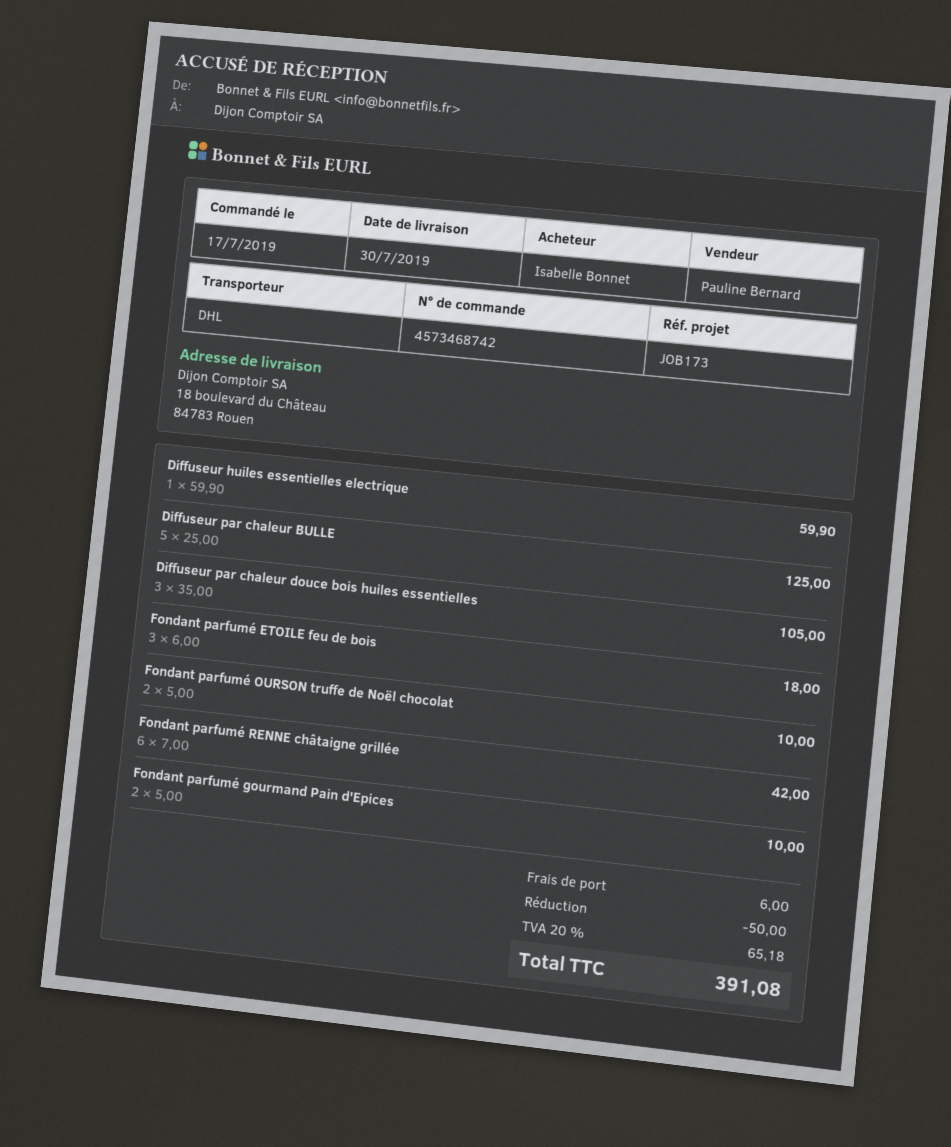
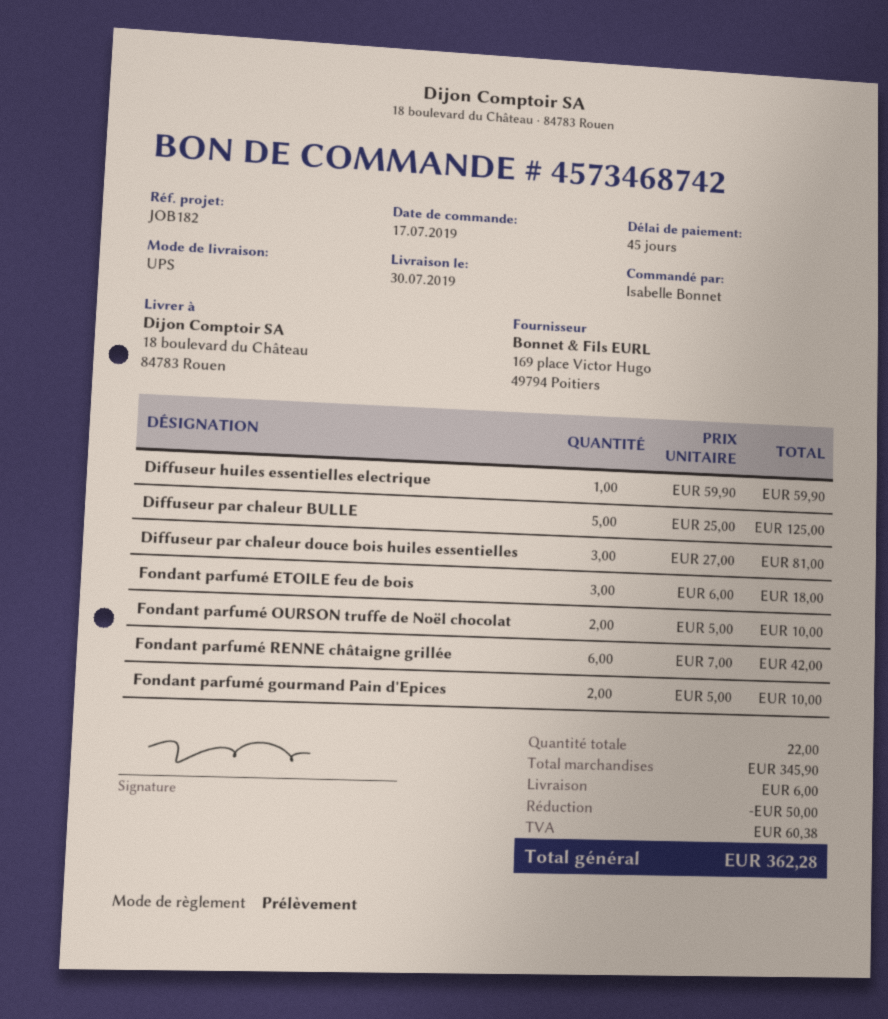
reference: JOB173 -> JOB182
shipping method: DHL -> UPS
Diffuseur par chaleur douce bois huiles essentielles: 3 x 35.00 = 105.00 -> 3 x 27.00 = 81.00
tax: 65.18 -> 60.38
total: 391.08 -> 362.28

